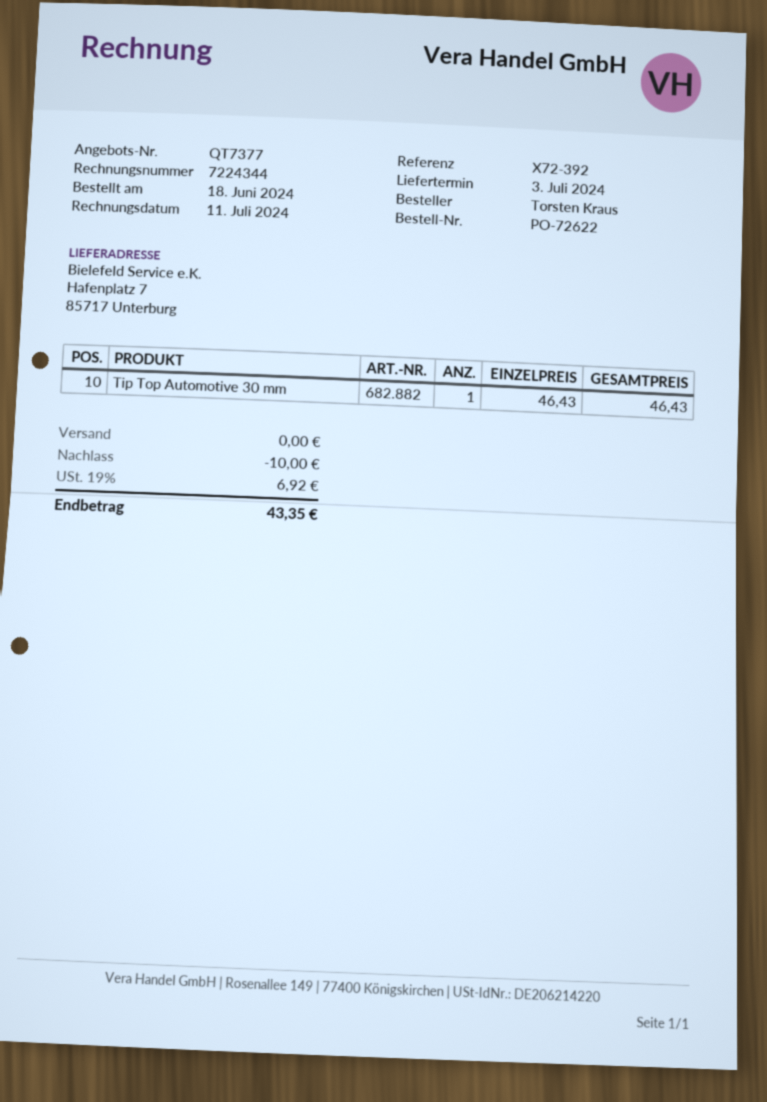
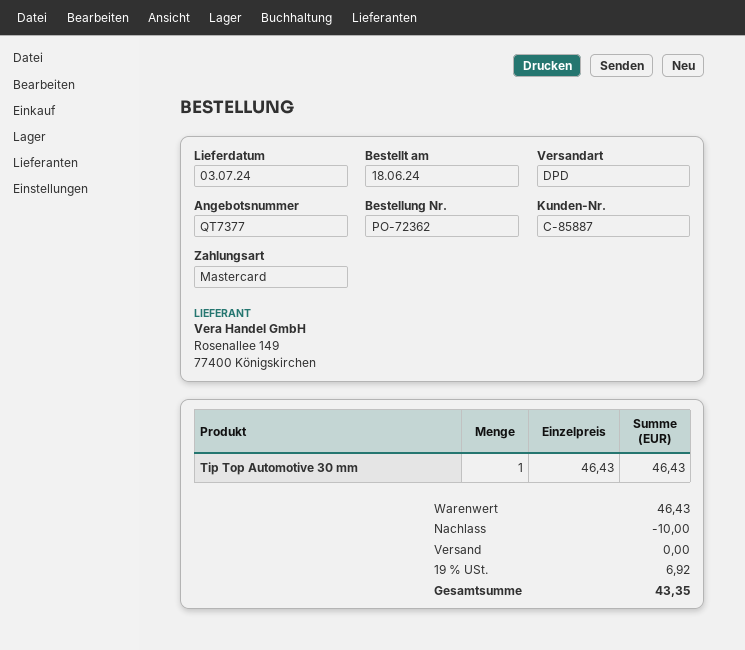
order number: PO-72622 -> PO-72362

